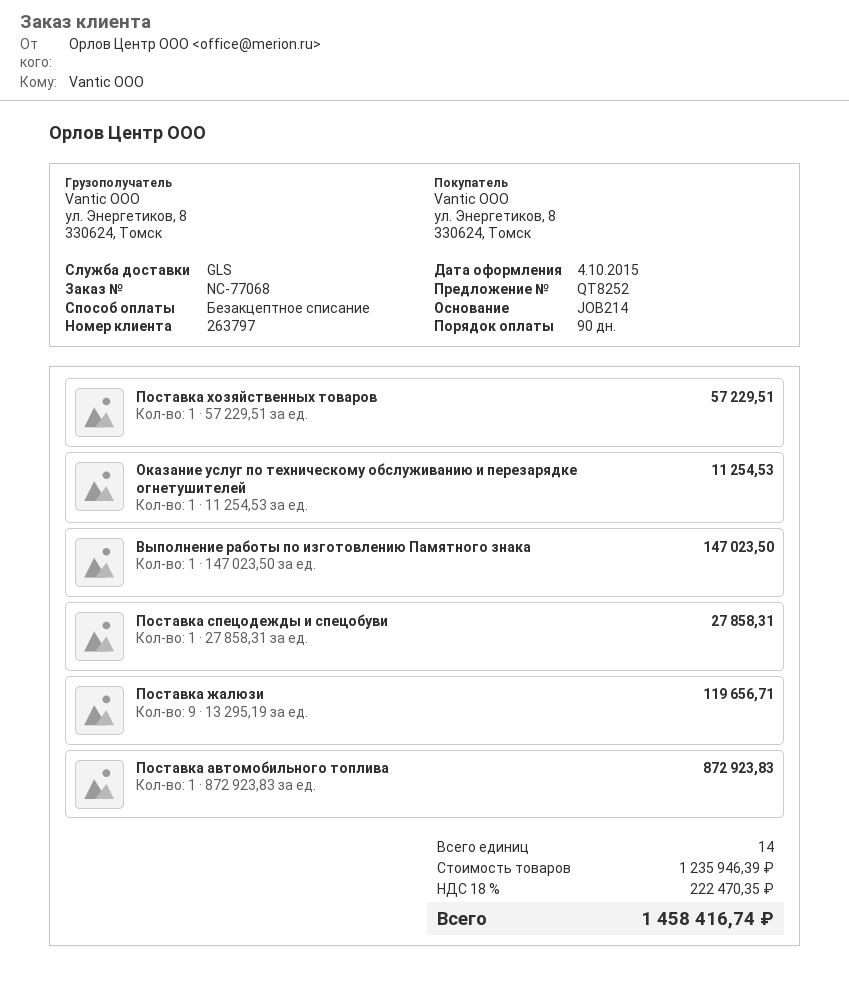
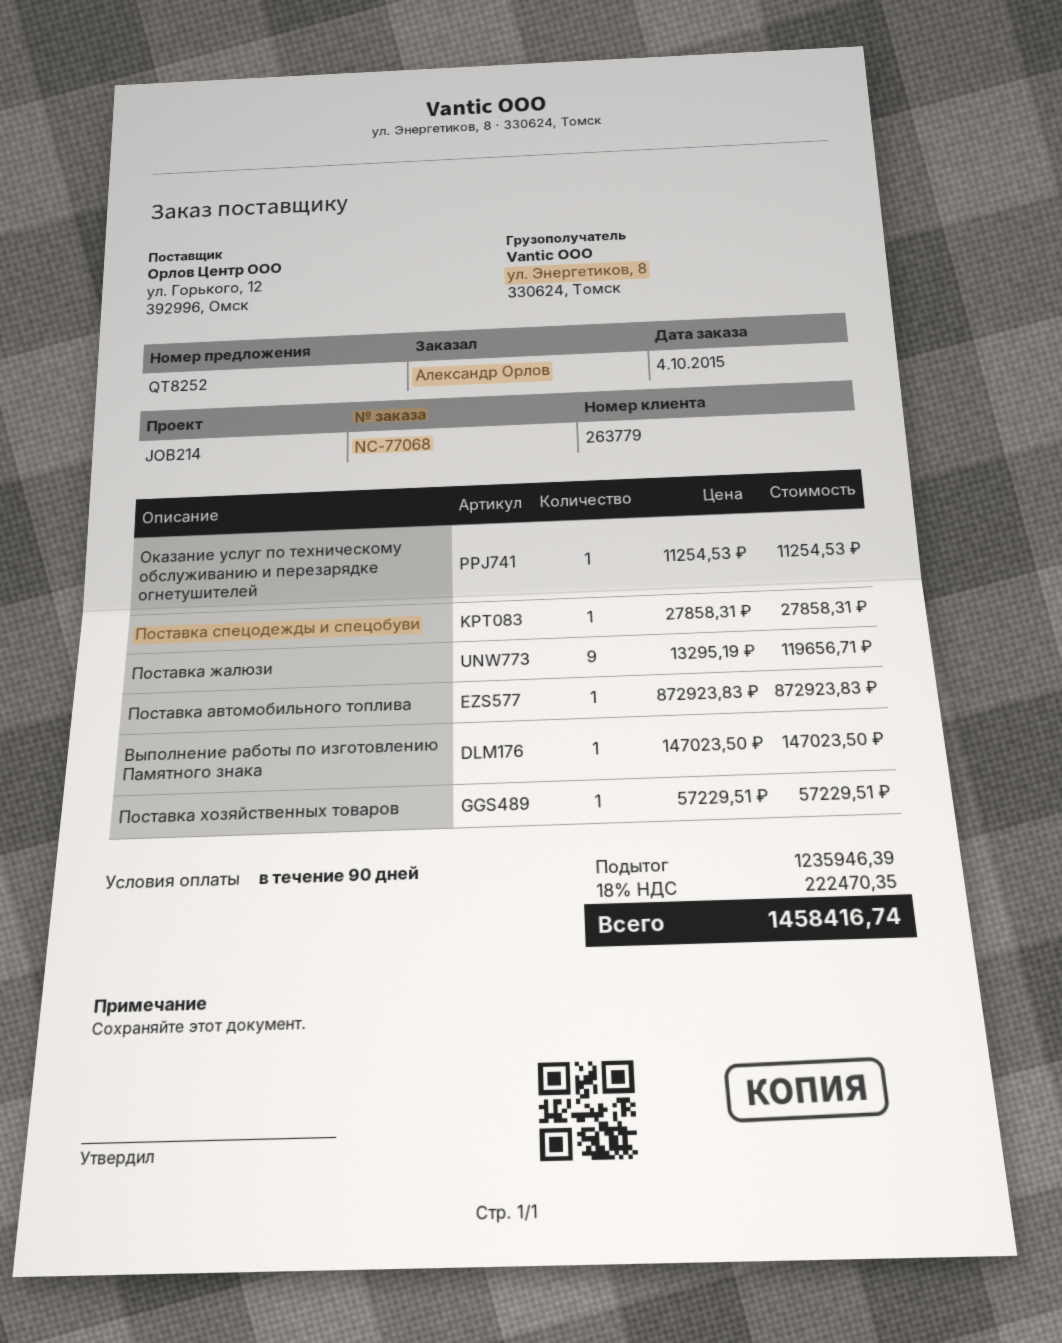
customer number: 263797 -> 263779

